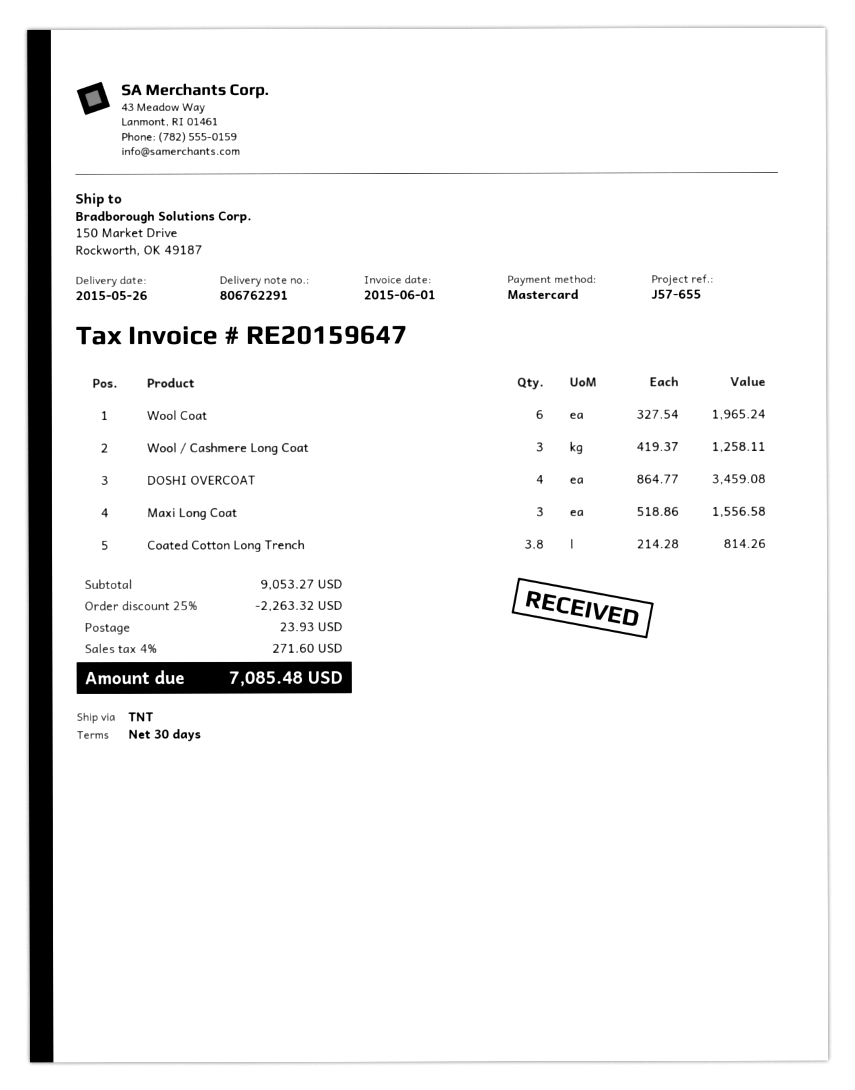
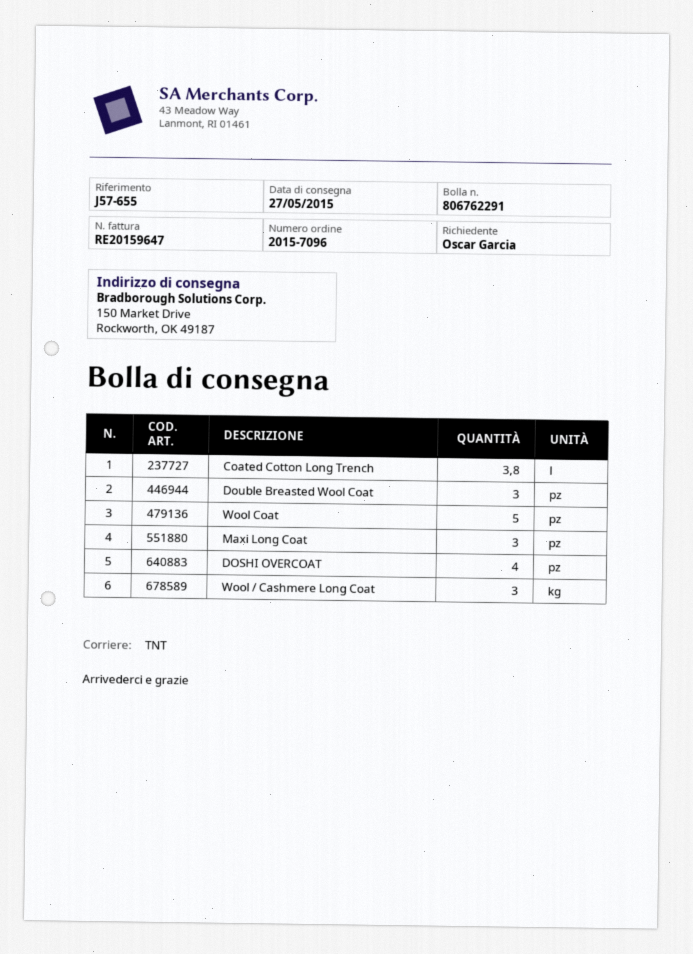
delivery date: 2015-05-26 -> 2015-05-27
Wool Coat: 6 -> 5
Double Breasted Wool Coat: none -> 3

